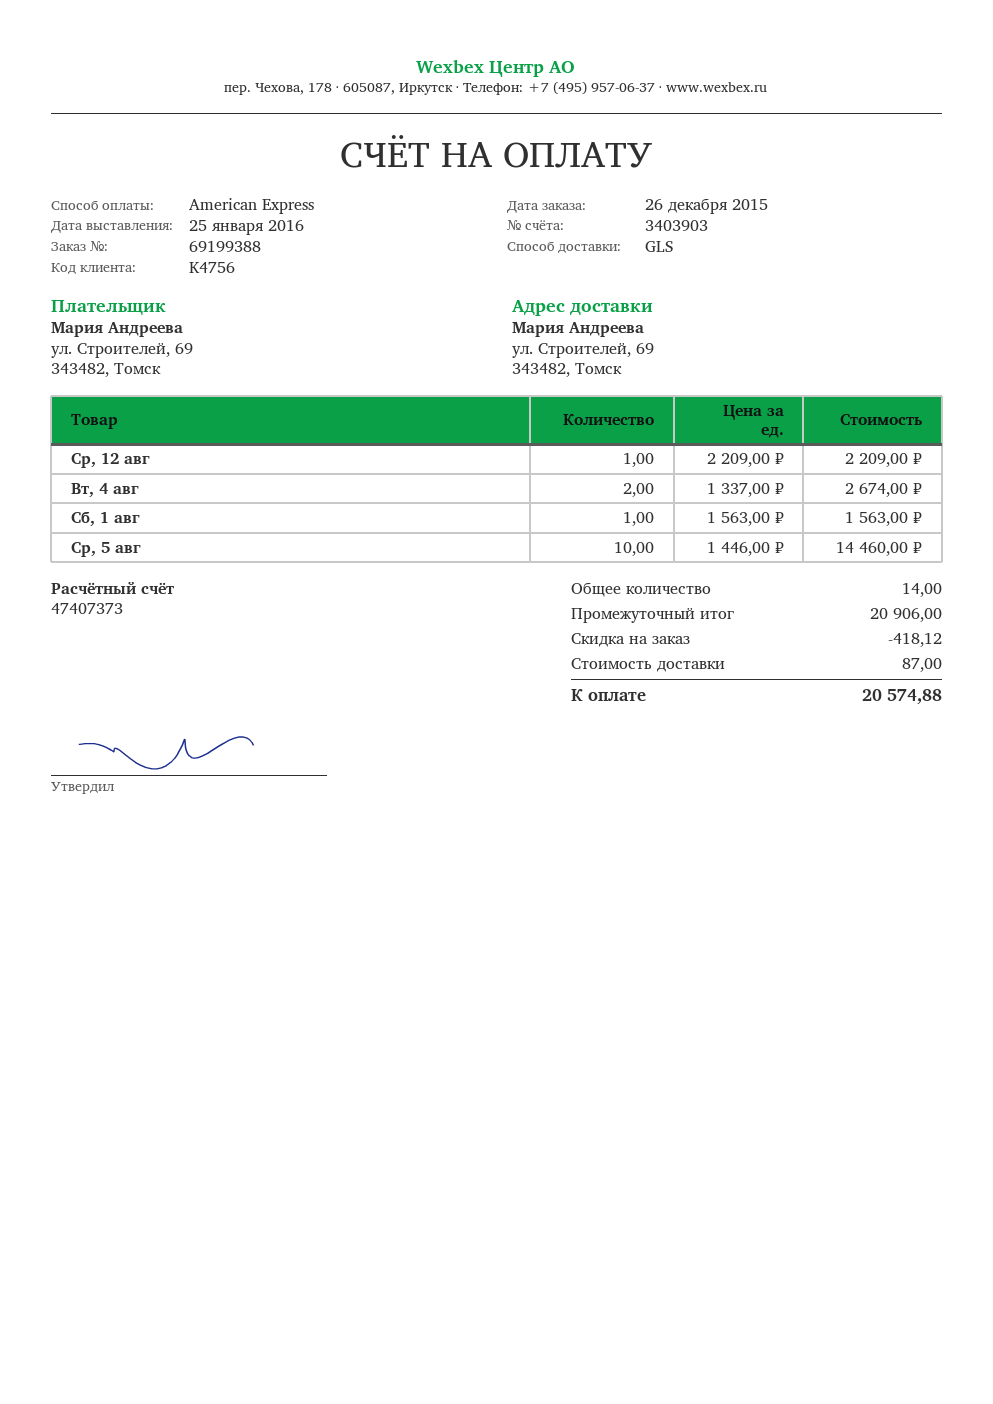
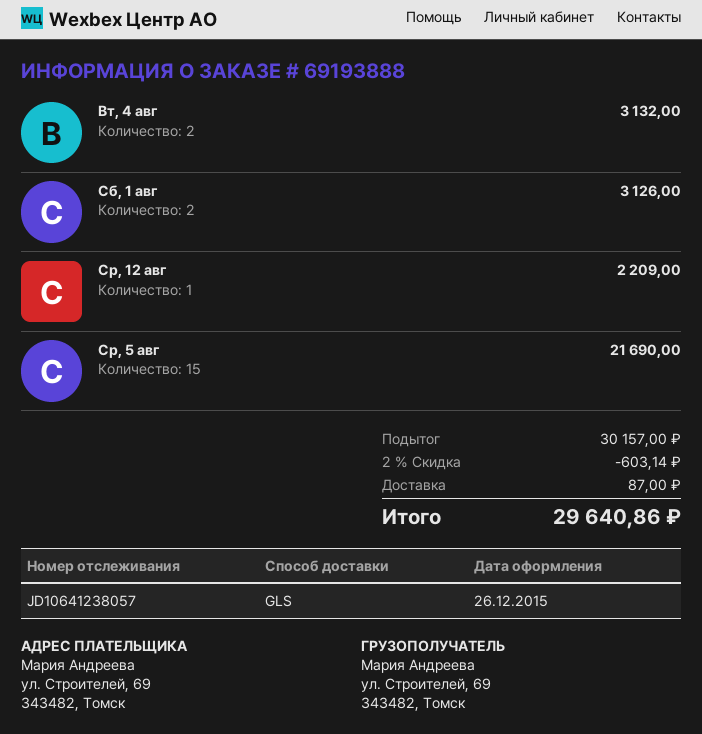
order number: 69199388 -> 69193888
Вт, 4 авг: 2 for 2674.00 -> 2 for 3132.00
Сб, 1 авг: 1 for 1563.00 -> 2 for 3126.00
Ср, 5 авг: 10 for 14460.00 -> 15 for 21690.00
subtotal: 20906.00 -> 30157.00
discount: 418.12 -> 603.14
total: 20574.88 -> 29640.86

